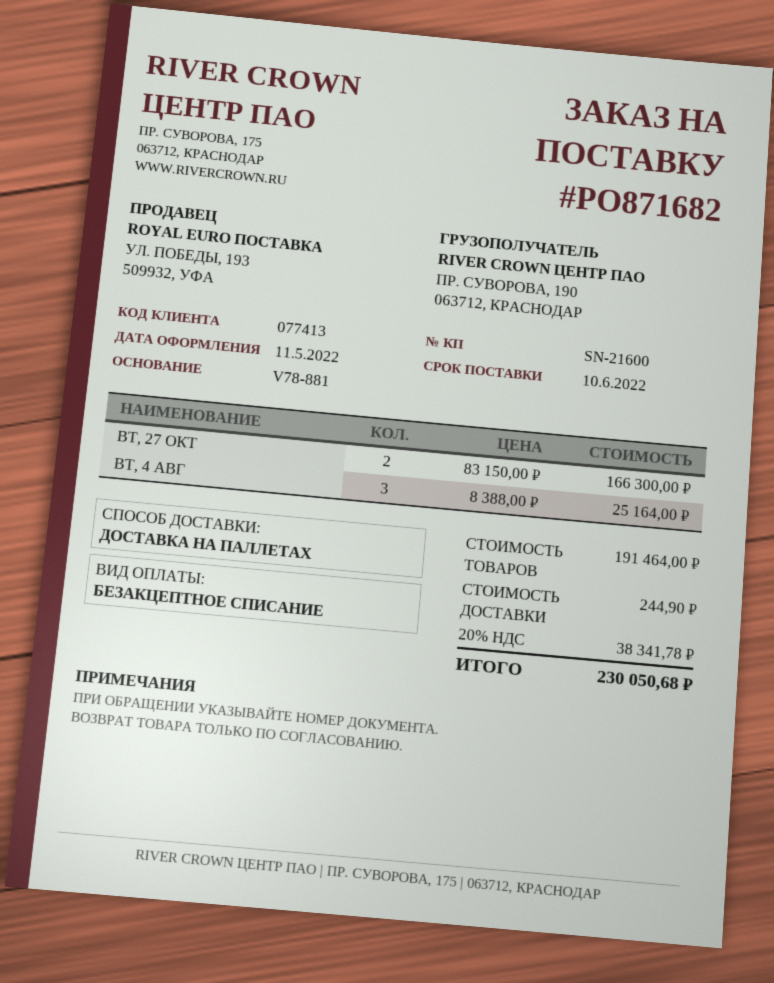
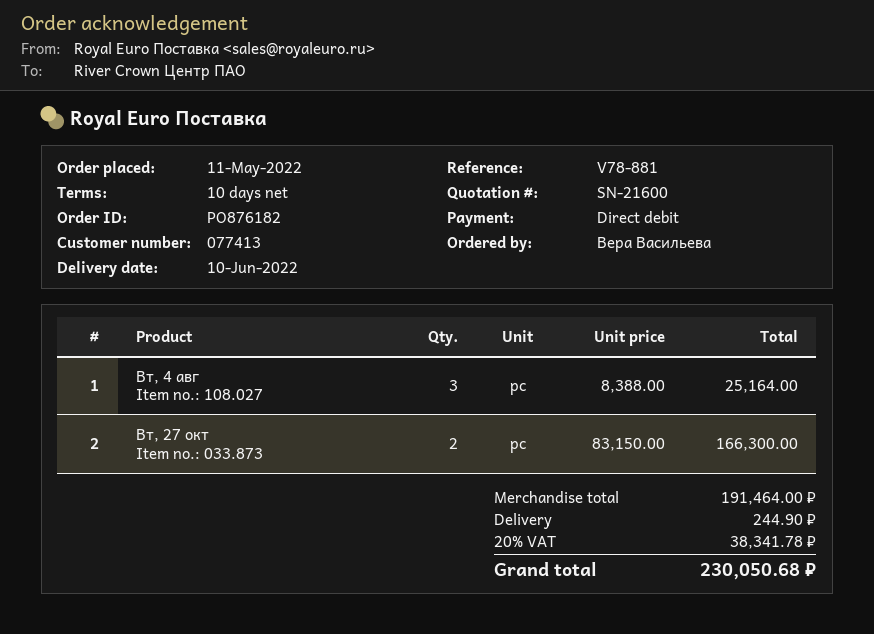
order number: PO871682 -> PO876182

